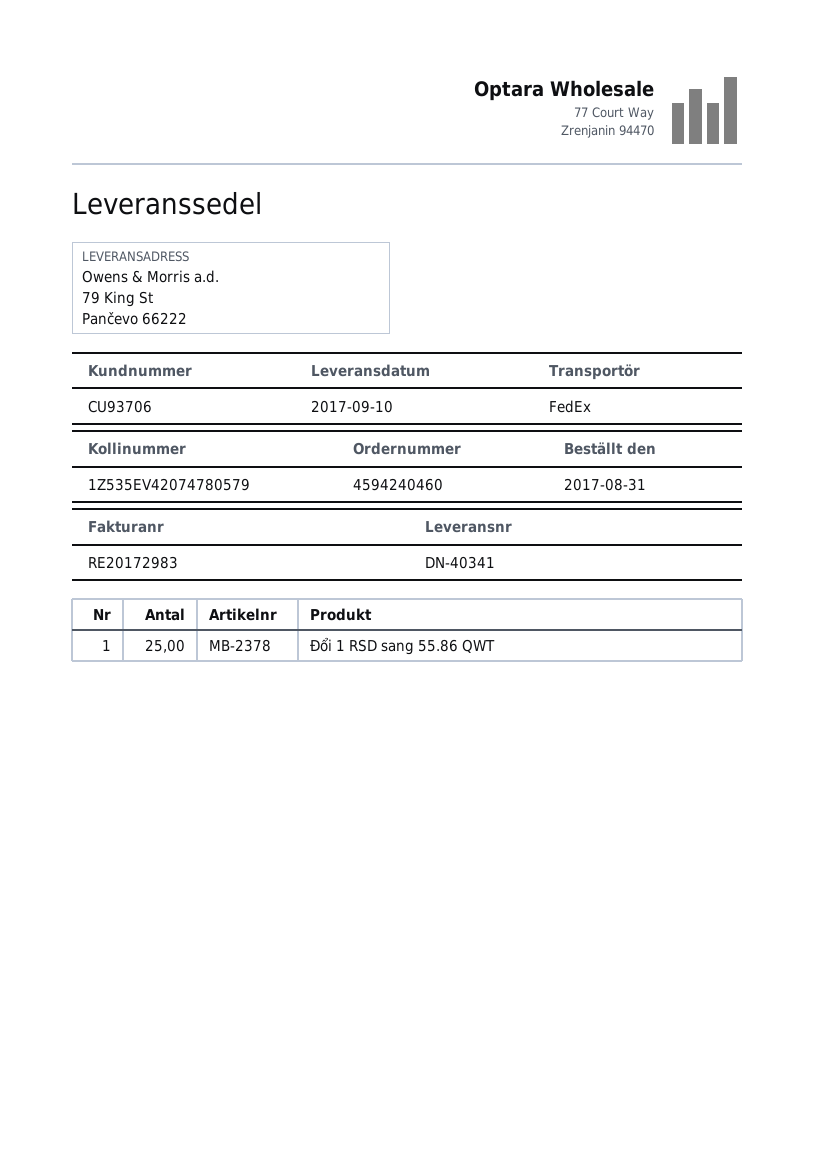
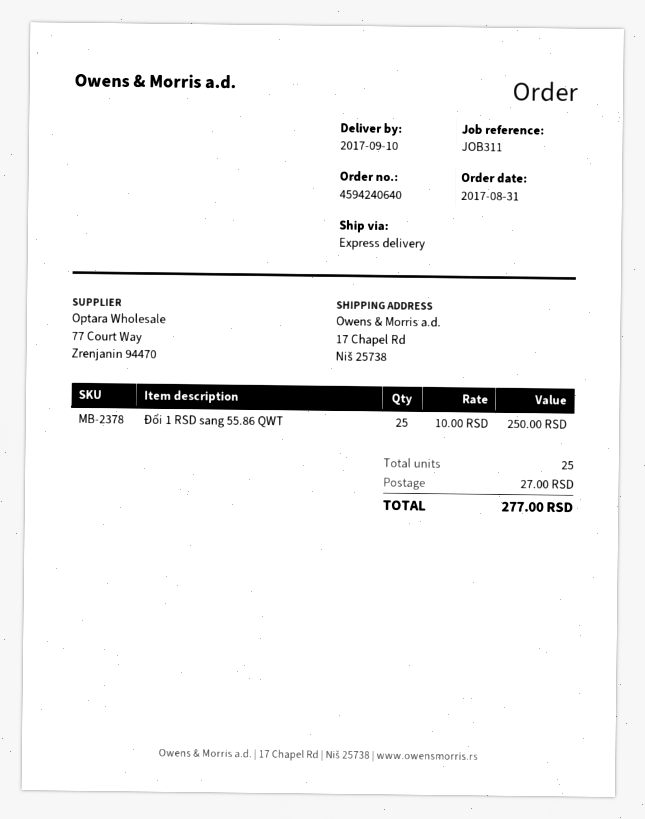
order number: 4594240460 -> 4594240640
shipping method: FedEx -> express
ship to: 79 King St, Pančevo 66222 -> 17 Chapel Rd, Niš 25738

